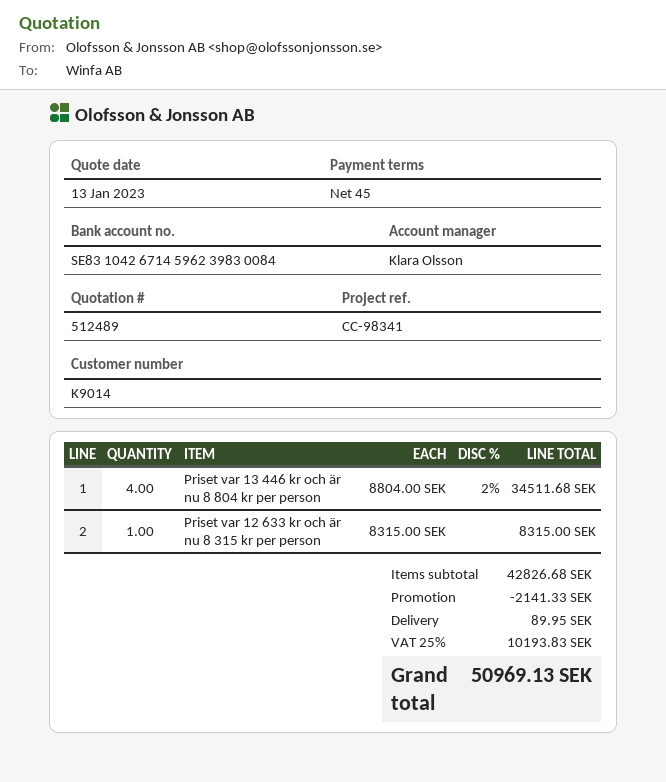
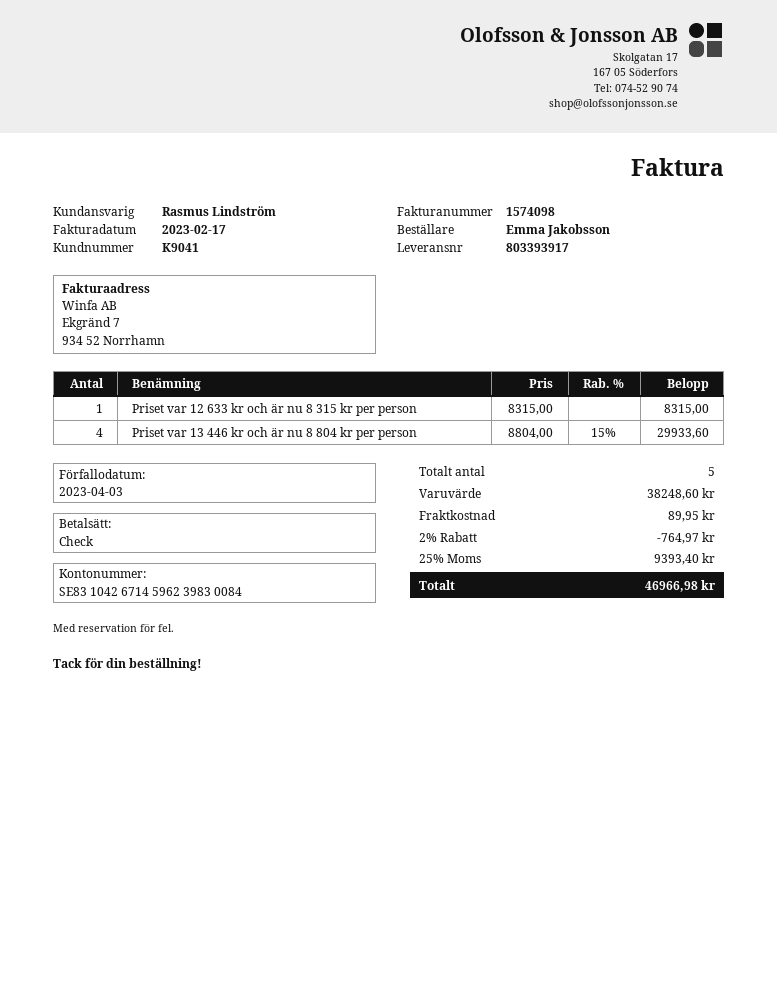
customer number: K9014 -> K9041
sales rep: Klara Olsson -> Rasmus Lindström
Priset var 13 446 kr och är nu 8 804 kr per person: 4 x 8804.00 - 2% = 34511.68 -> 4 x 8804.00 - 15% = 29933.60
subtotal: 42826.68 -> 38248.60
discount: 2141.33 -> 764.97
tax: 25% = 10193.83 -> 25% = 9393.40
total: 50969.13 -> 46966.98

